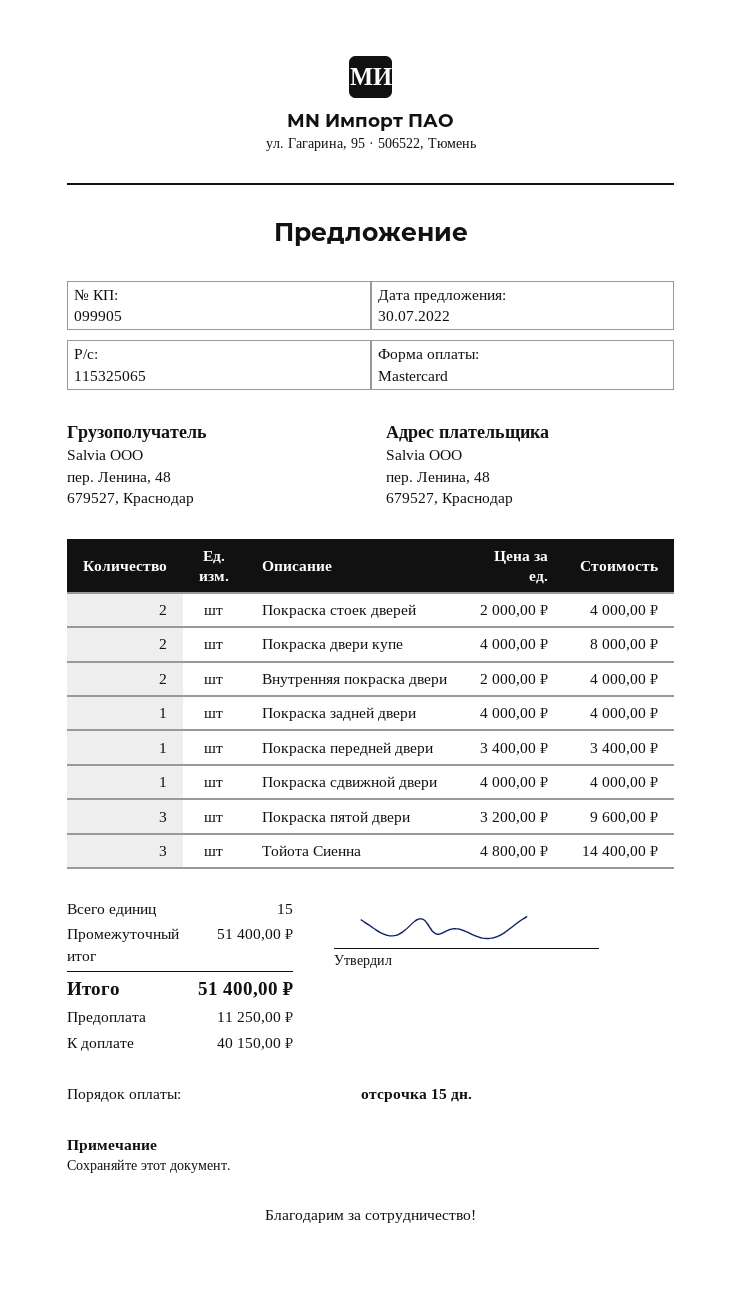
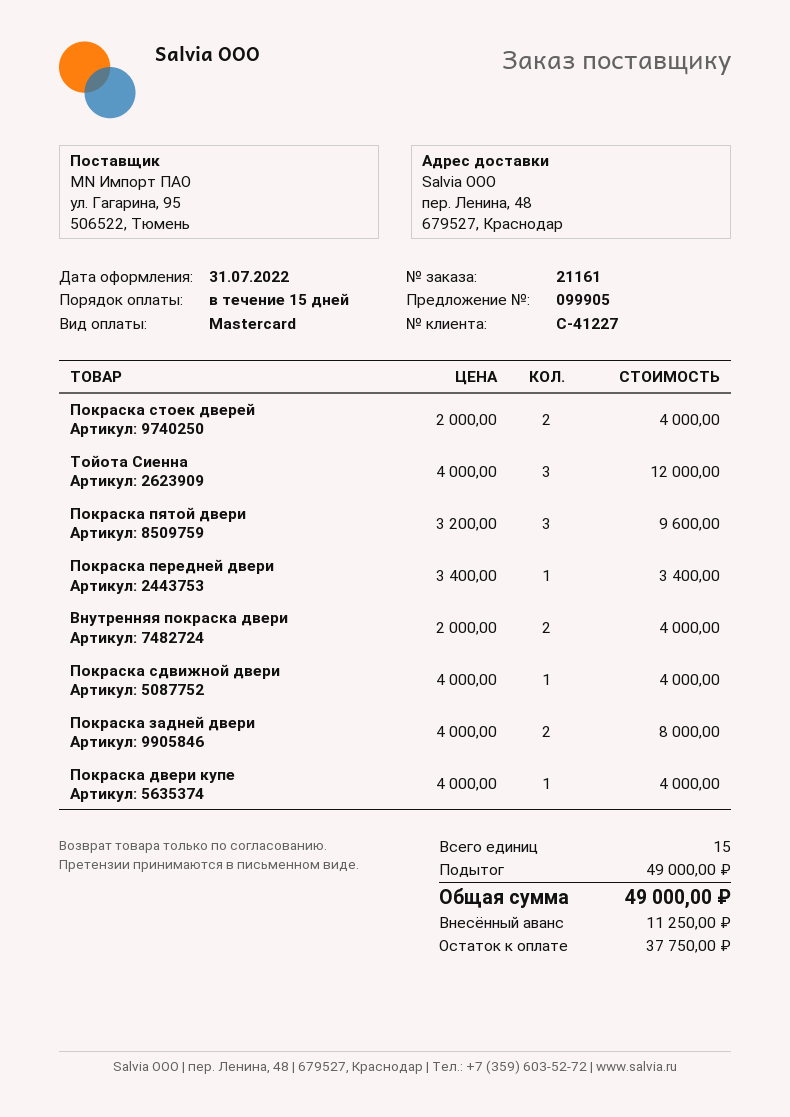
Покраска двери купе: 2 x 4000.00 = 8000.00 -> 1 x 4000.00 = 4000.00
Покраска задней двери: 1 x 4000.00 = 4000.00 -> 2 x 4000.00 = 8000.00
Тойота Сиенна: 3 x 4800.00 = 14400.00 -> 3 x 4000.00 = 12000.00
subtotal: 51400.00 -> 49000.00
total: 51400.00 -> 49000.00
balance: 40150.00 -> 37750.00

